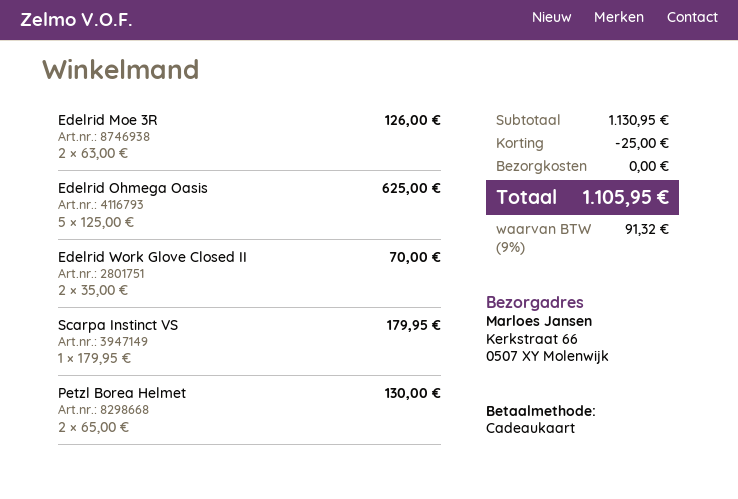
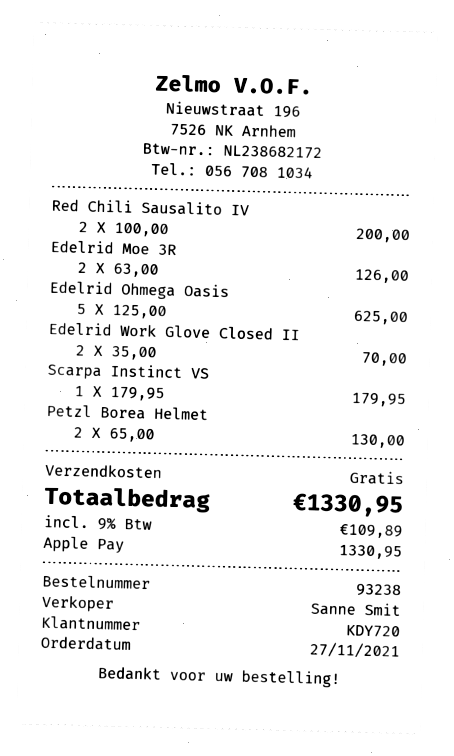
payment method: gift card -> Apple Pay
Red Chili Sausalito IV: none -> 2 x 100.00 = 200.00
discount: 25.00 -> none
tax: 9% = 91.32 -> 9% = 109.89
total: 1105.95 -> 1330.95

